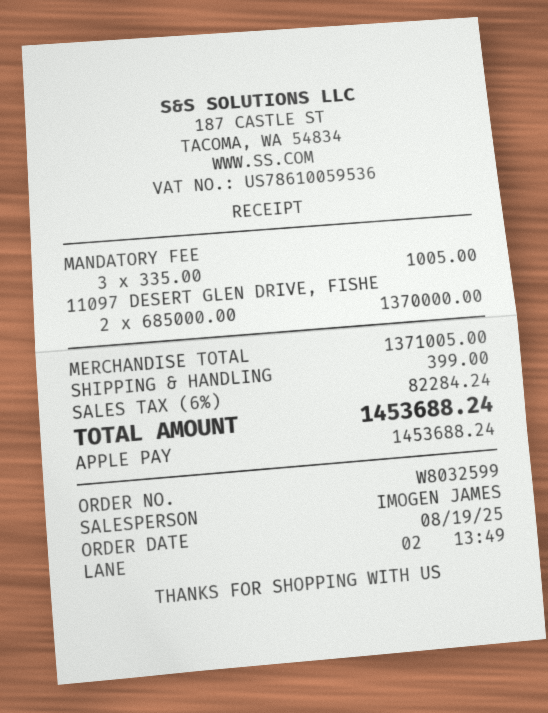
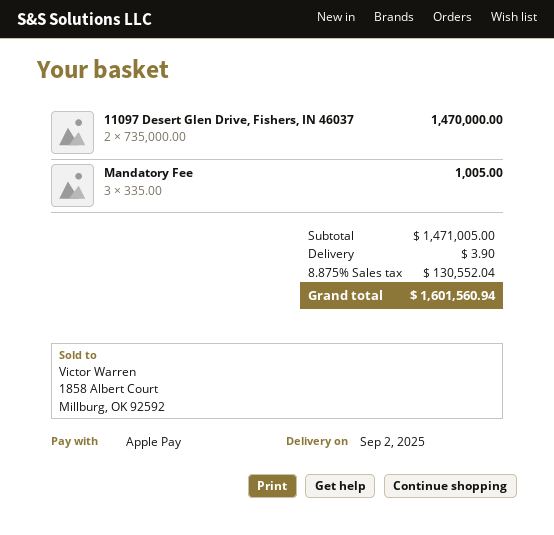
11097 DESERT GLEN DRIVE, FISHE: 2 x 685000.00 = 1370000.00 -> 2 x 735000.00 = 1470000.00
subtotal: 1371005.00 -> 1471005.00
shipping: 399.00 -> 3.90
tax: 6% = 82284.24 -> 8.875% = 130552.04
total: 1453688.24 -> 1601560.94

